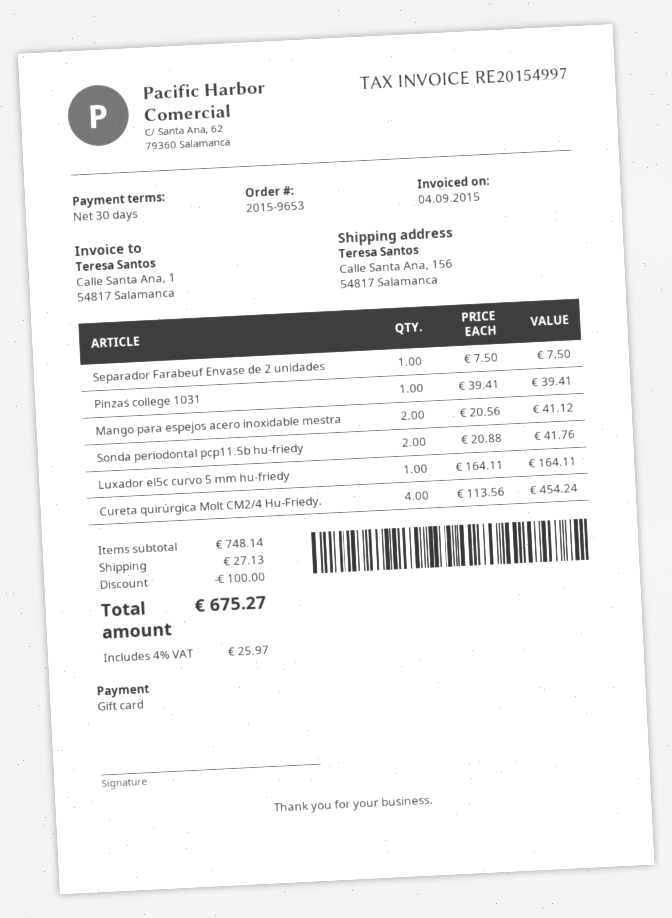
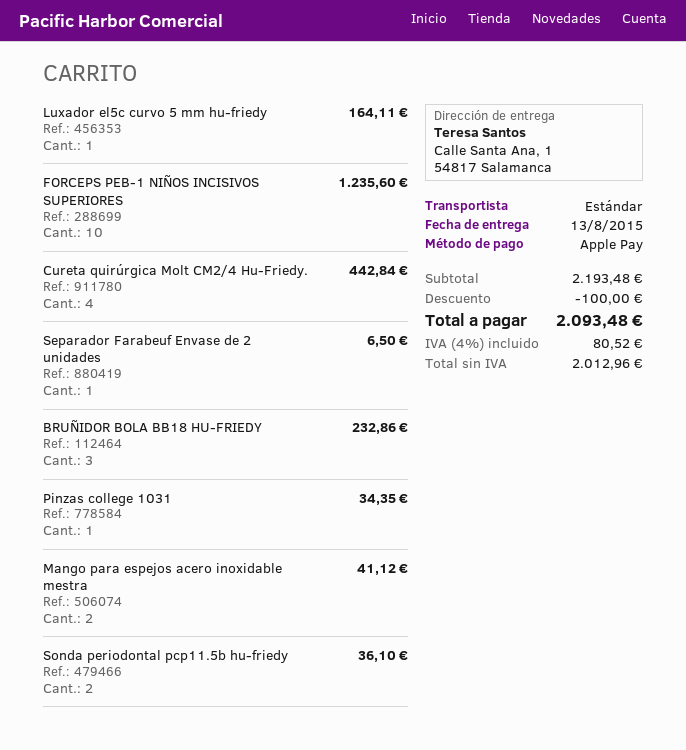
payment method: gift card -> Apple Pay
ship to: Calle Santa Ana, 156, 54817 Salamanca -> Calle Santa Ana, 1, 54817 Salamanca
Separador Farabeuf Envase de 2 unidades: 1 for 7.50 -> 1 for 6.50
Pinzas college 1031: 1 for 39.41 -> 1 for 34.35
Sonda periodontal pcp11.5b hu-friedy: 2 for 41.76 -> 2 for 36.10
Cureta quirúrgica Molt CM2/4 Hu-Friedy.: 4 for 454.24 -> 4 for 442.84
FORCEPS PEB-1 NIÑOS INCISIVOS SUPERIORES: none -> 10 for 1235.60
BRUÑIDOR BOLA BB18 HU-FRIEDY: none -> 3 for 232.86
subtotal: 748.14 -> 2193.48
shipping: 27.13 -> none
tax: 4% = 25.97 -> 4% = 80.52
total: 675.27 -> 2093.48

